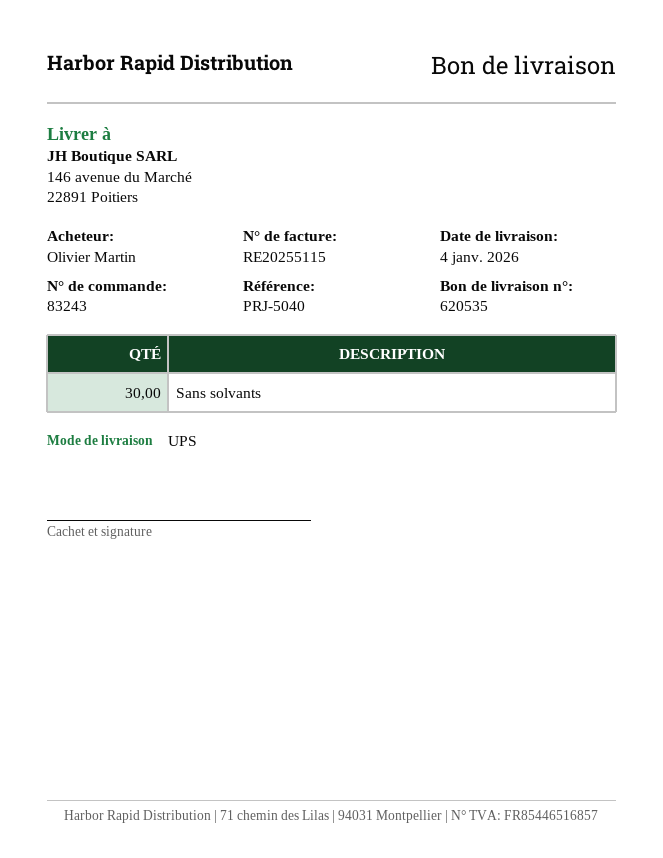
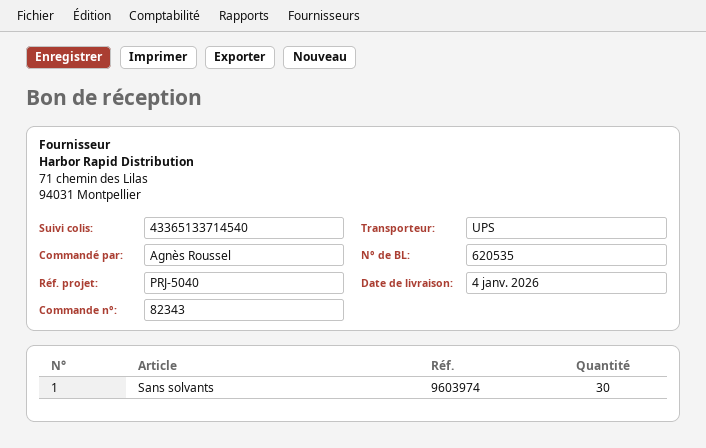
order number: 83243 -> 82343
ordered by: Olivier Martin -> Agnès Roussel

